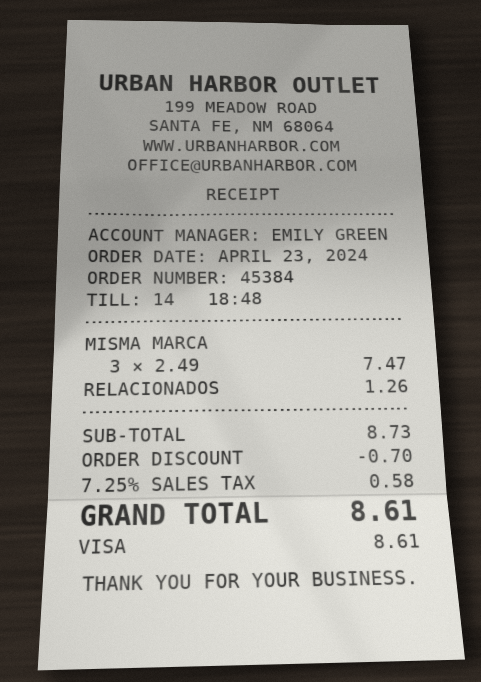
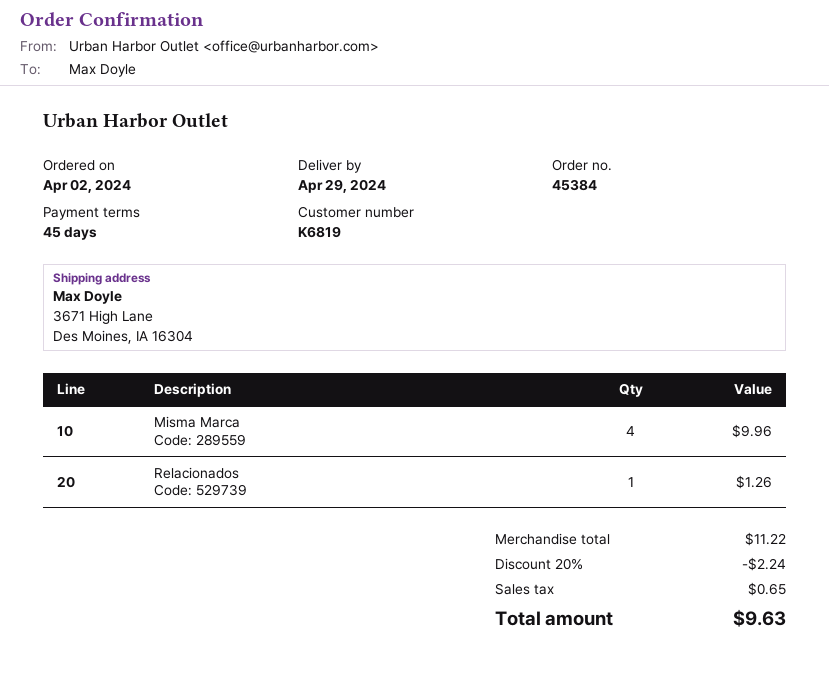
order date: 2024-04-23 -> 2024-04-02
MISMA MARCA: 3 for 7.47 -> 4 for 9.96
subtotal: 8.73 -> 11.22
discount: 0.70 -> 2.24
tax: 0.58 -> 0.65
total: 8.61 -> 9.63

